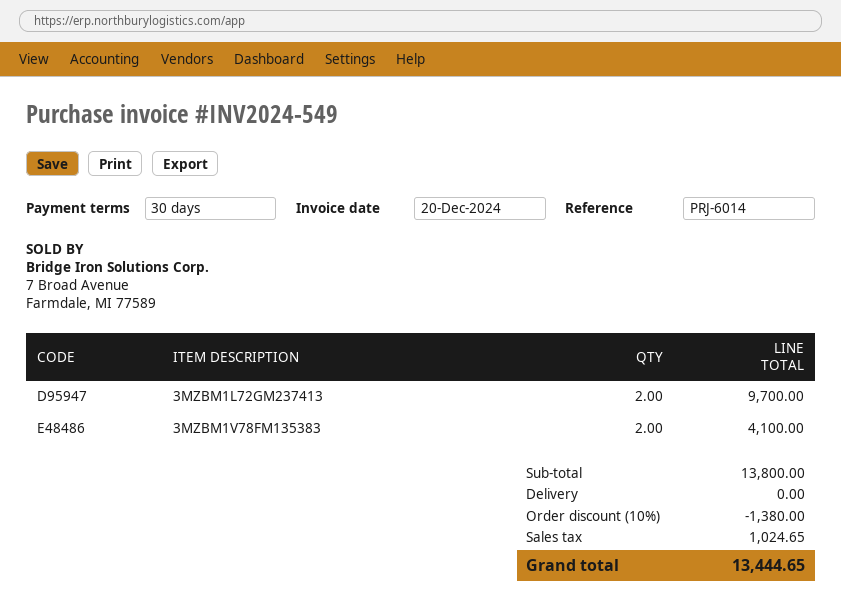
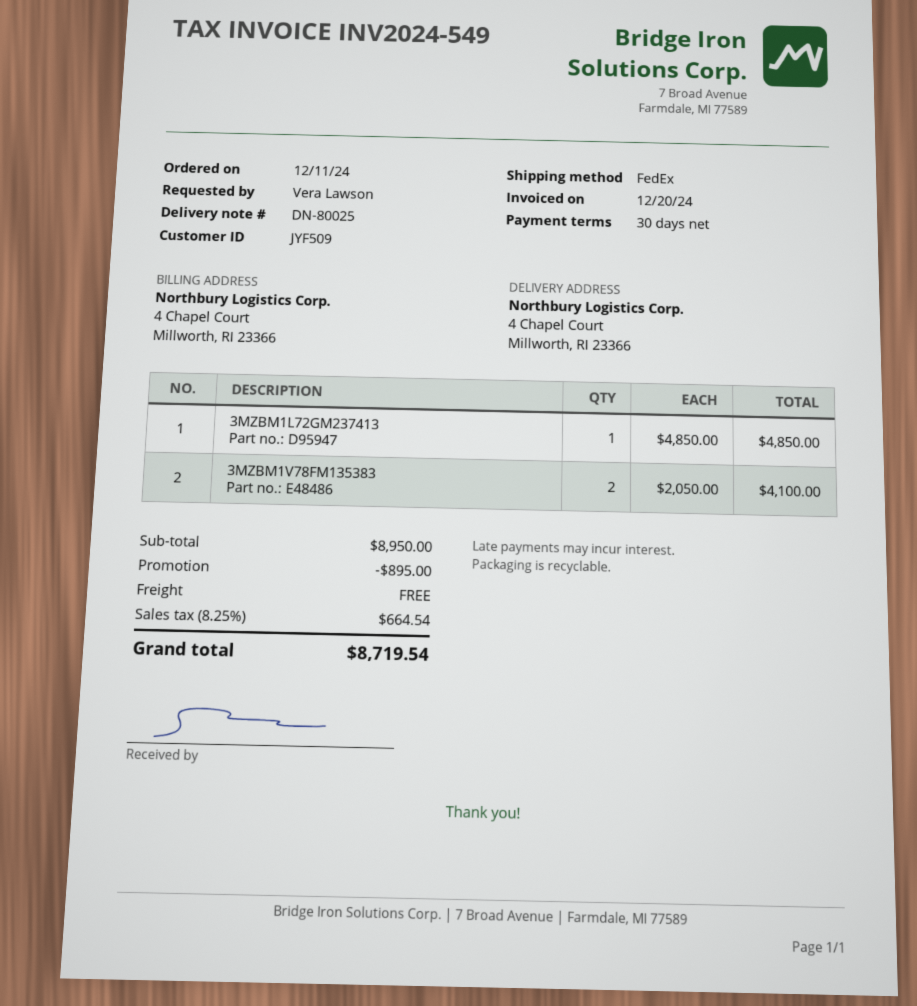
3MZBM1L72GM237413: 2 for 9700.00 -> 1 for 4850.00
subtotal: 13800.00 -> 8950.00
discount: 1380.00 -> 895.00
tax: 1024.65 -> 664.54
total: 13444.65 -> 8719.54

